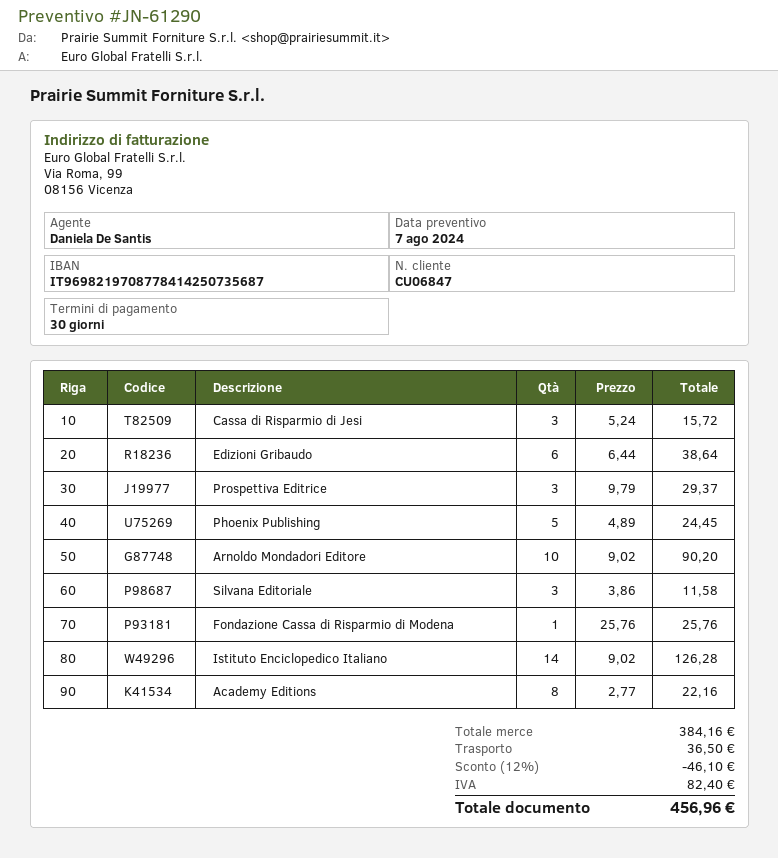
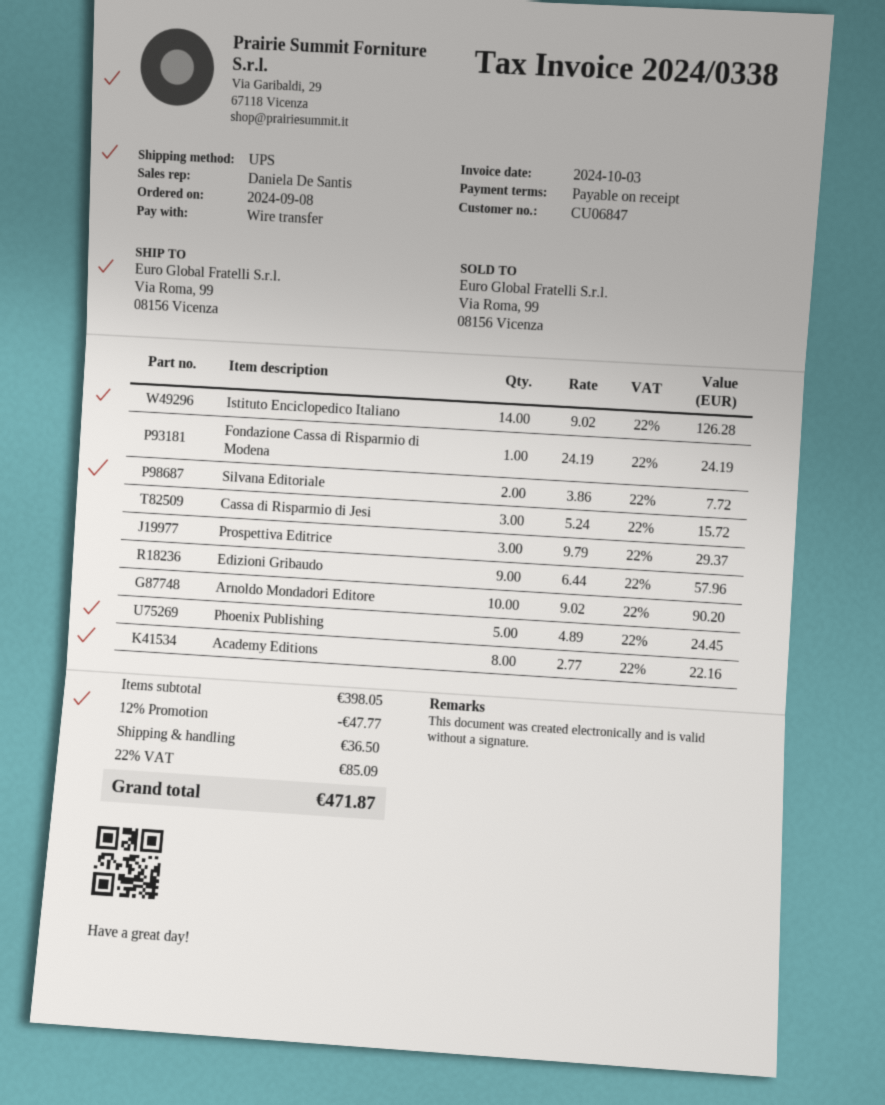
payment terms: 30 days -> on receipt
Edizioni Gribaudo: 6 x 6.44 = 38.64 -> 9 x 6.44 = 57.96
Silvana Editoriale: 3 x 3.86 = 11.58 -> 2 x 3.86 = 7.72
Fondazione Cassa di Risparmio di Modena: 1 x 25.76 = 25.76 -> 1 x 24.19 = 24.19
subtotal: 384.16 -> 398.05
discount: 12% = 46.10 -> 12% = 47.77
tax: 82.40 -> 85.09
total: 456.96 -> 471.87

